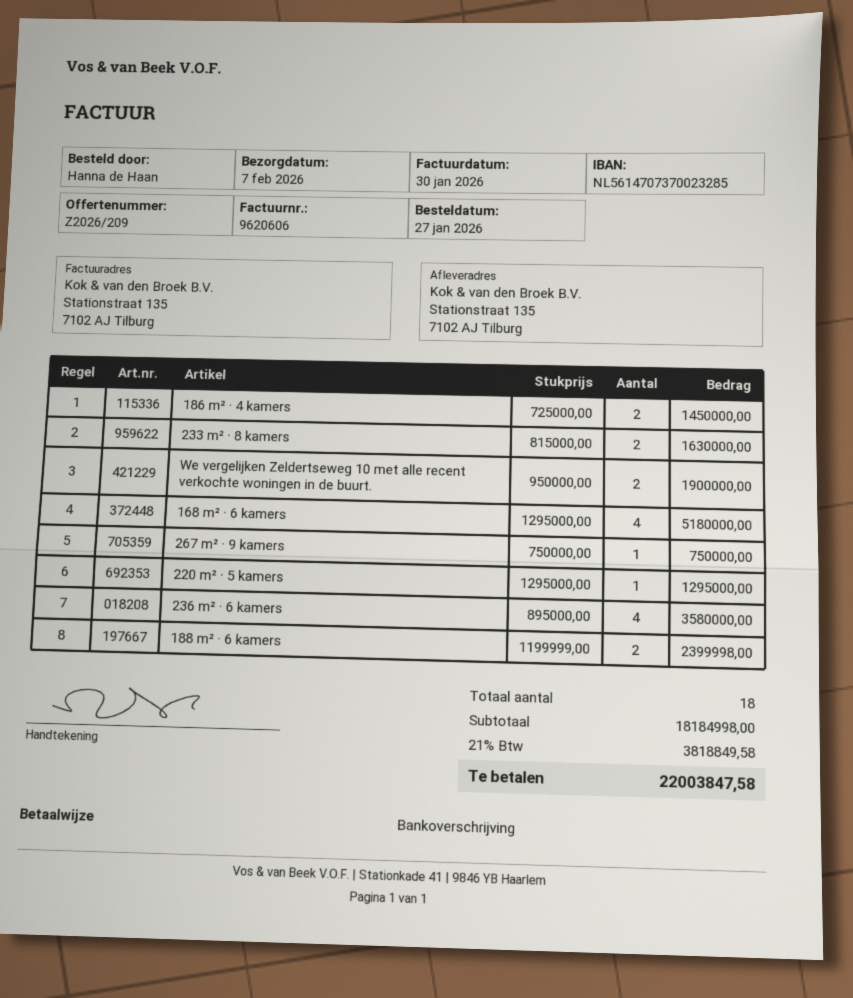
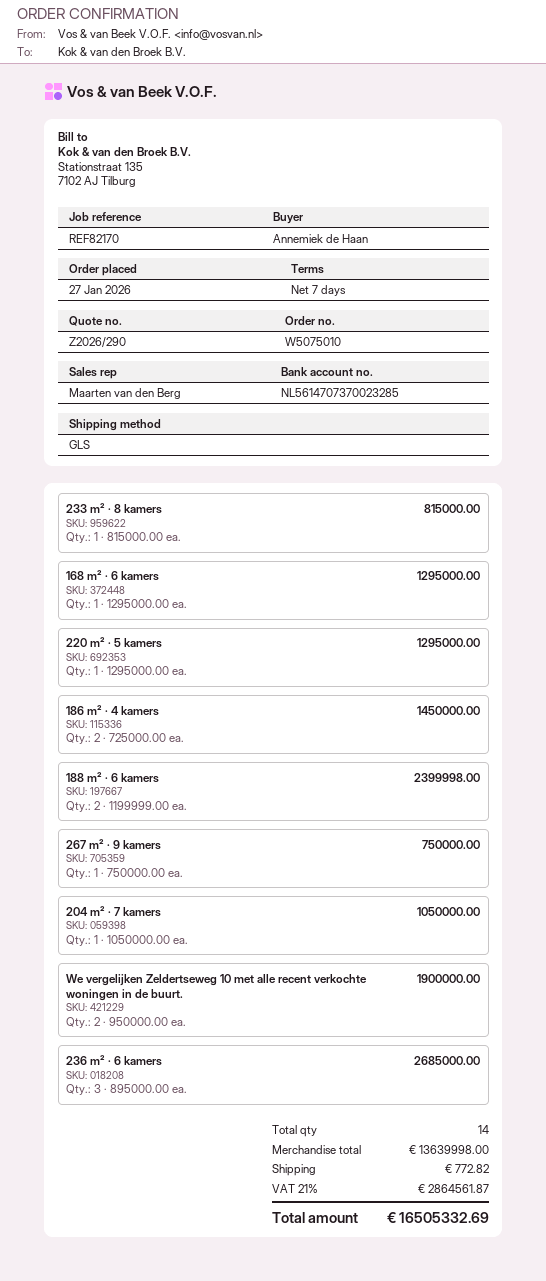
quote number: Z2026/209 -> Z2026/290
ordered by: Hanna de Haan -> Annemiek de Haan
233 m² · 8 kamers: 2 x 815000.00 = 1630000.00 -> 1 x 815000.00 = 815000.00
168 m² · 6 kamers: 4 x 1295000.00 = 5180000.00 -> 1 x 1295000.00 = 1295000.00
236 m² · 6 kamers: 4 x 895000.00 = 3580000.00 -> 3 x 895000.00 = 2685000.00
204 m² · 7 kamers: none -> 1 x 1050000.00 = 1050000.00
total quantity: 18 -> 14
subtotal: 18184998.00 -> 13639998.00
shipping: none -> 772.82
tax: 21% = 3818849.58 -> 21% = 2864561.87
total: 22003847.58 -> 16505332.69

